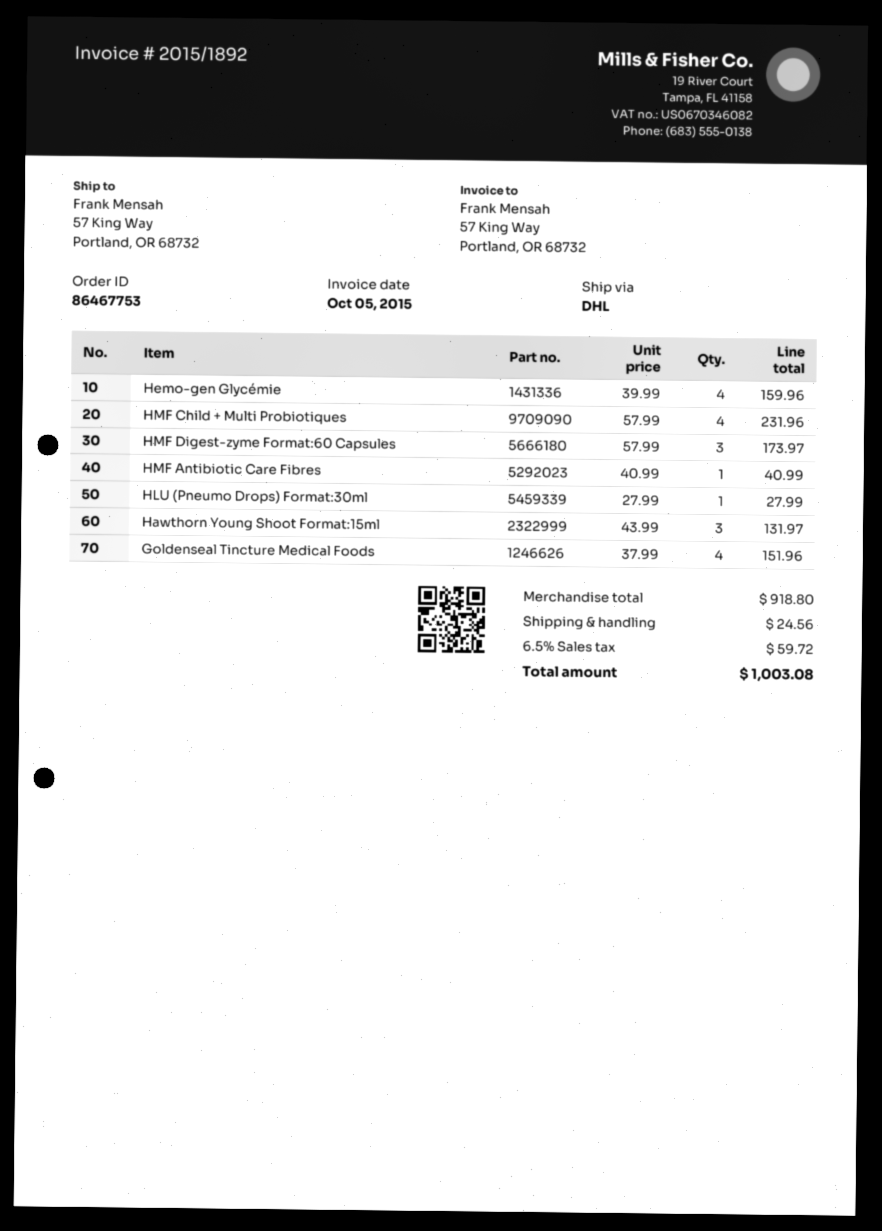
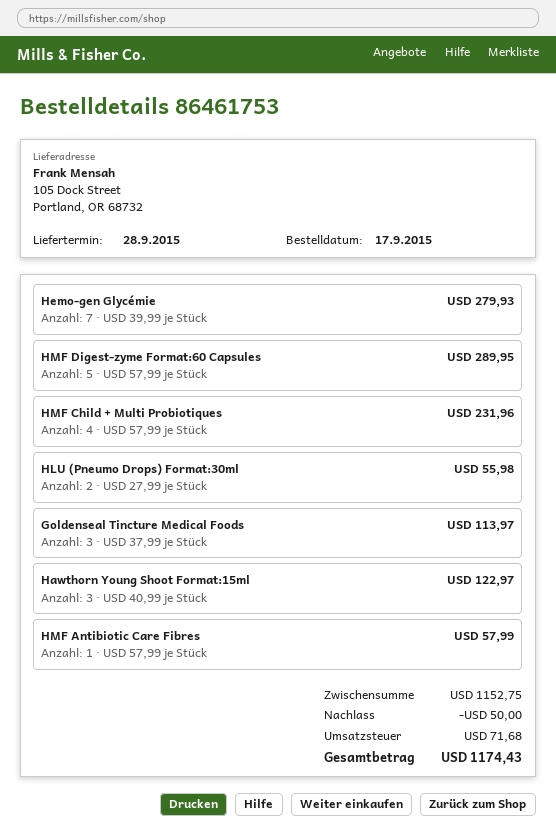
order number: 86467753 -> 86461753
ship to: 57 King Way, Portland, OR 68732 -> 105 Dock Street, Portland, OR 68732
Hemo-gen Glycémie: 4 x 39.99 = 159.96 -> 7 x 39.99 = 279.93
HMF Digest-zyme Format:60 Capsules: 3 x 57.99 = 173.97 -> 5 x 57.99 = 289.95
HMF Antibiotic Care Fibres: 1 x 40.99 = 40.99 -> 1 x 57.99 = 57.99
HLU (Pneumo Drops) Format:30ml: 1 x 27.99 = 27.99 -> 2 x 27.99 = 55.98
Hawthorn Young Shoot Format:15ml: 3 x 43.99 = 131.97 -> 3 x 40.99 = 122.97
Goldenseal Tincture Medical Foods: 4 x 37.99 = 151.96 -> 3 x 37.99 = 113.97
subtotal: 918.80 -> 1152.75
discount: none -> 50.00
shipping: 24.56 -> none
tax: 59.72 -> 71.68
total: 1003.08 -> 1174.43

